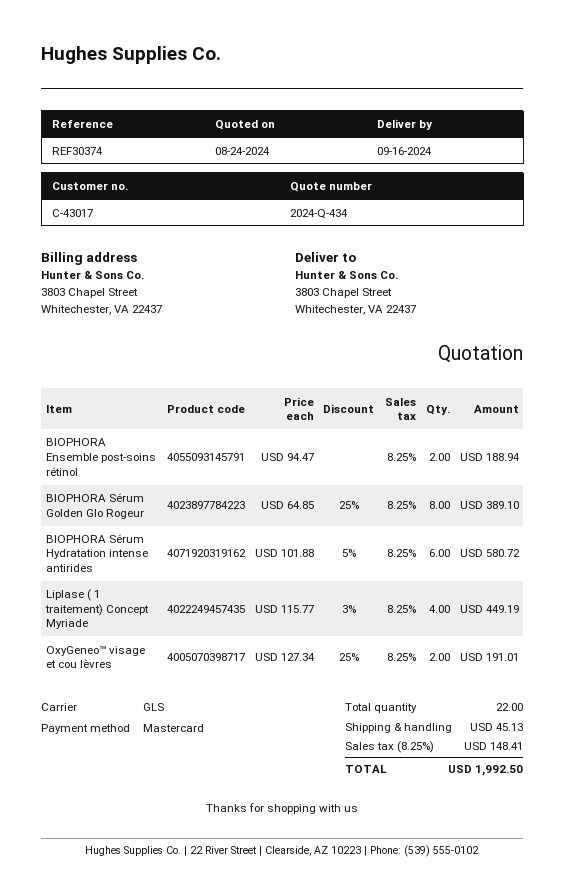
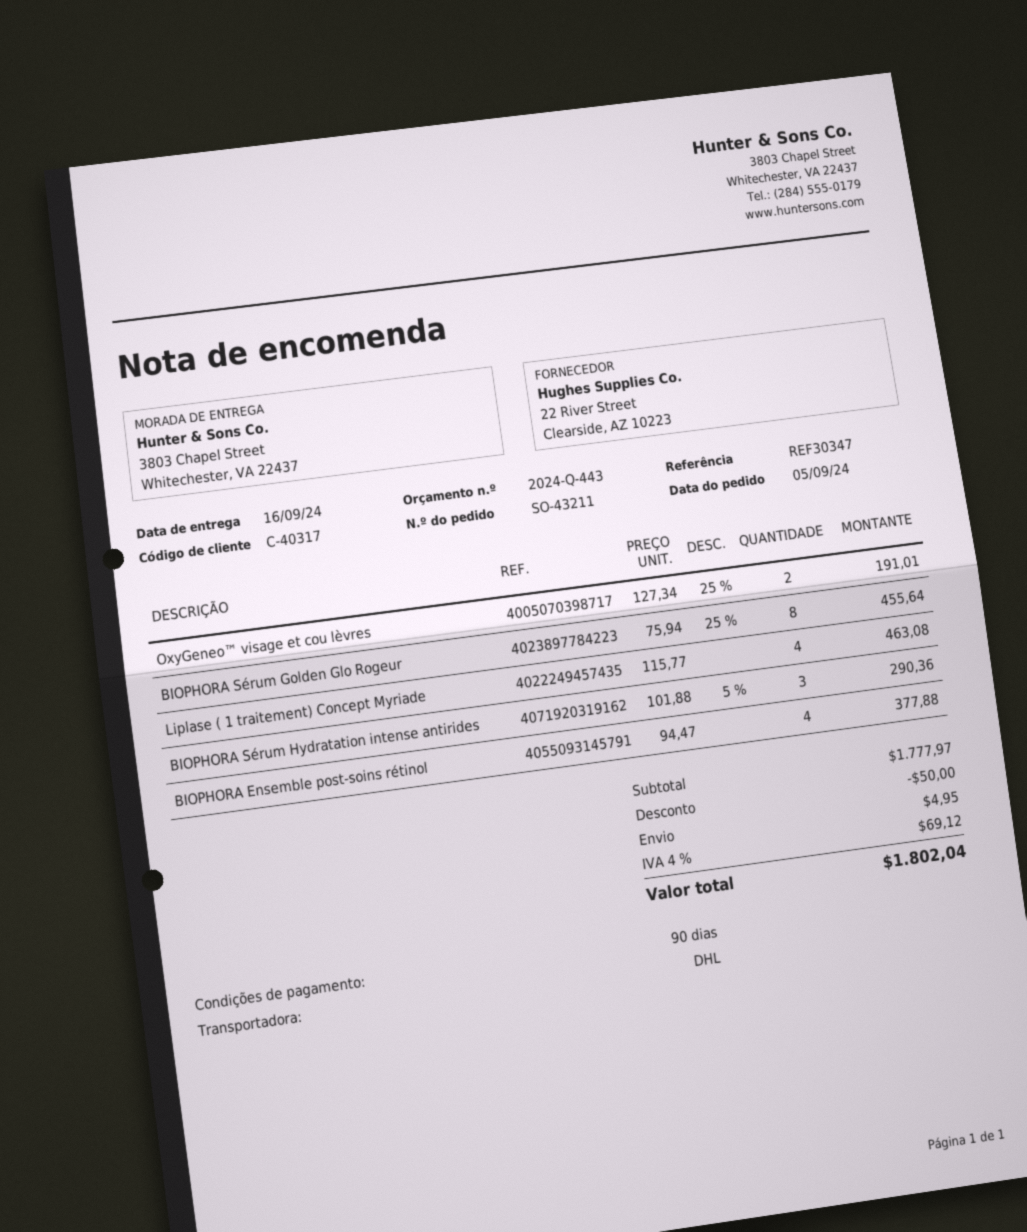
quote number: 2024-Q-434 -> 2024-Q-443
customer number: C-43017 -> C-40317
reference: REF30374 -> REF30347
shipping method: GLS -> DHL
BIOPHORA Ensemble post-soins rétinol: 2 x 94.47 = 188.94 -> 4 x 94.47 = 377.88
BIOPHORA Sérum Golden Glo Rogeur: 8 x 64.85 - 25% = 389.10 -> 8 x 75.94 - 25% = 455.64
BIOPHORA Sérum Hydratation intense antirides: 6 x 101.88 - 5% = 580.72 -> 3 x 101.88 - 5% = 290.36
Liplase ( 1 traitement) Concept Myriade: 4 x 115.77 - 3% = 449.19 -> 4 x 115.77 = 463.08
discount: none -> 50.00
shipping: 45.13 -> 4.95
tax: 8.25% = 148.41 -> 4% = 69.12
total: 1992.50 -> 1802.04

